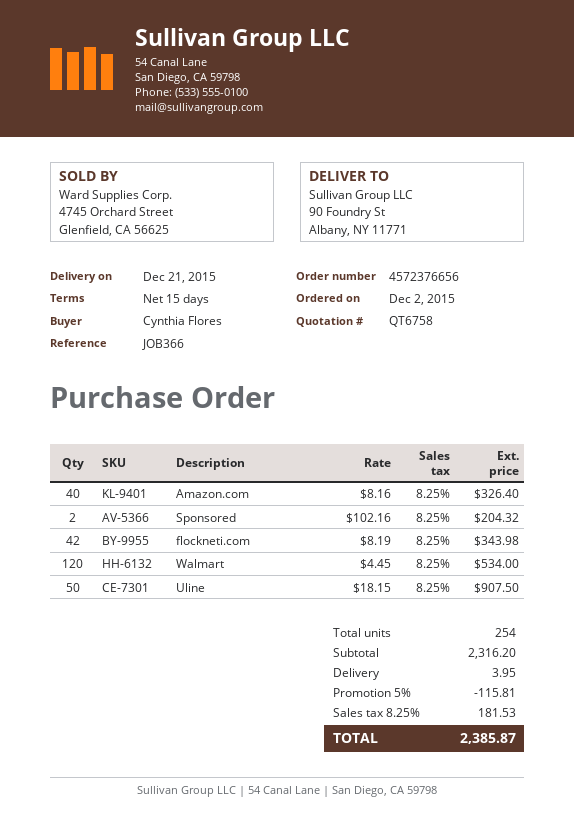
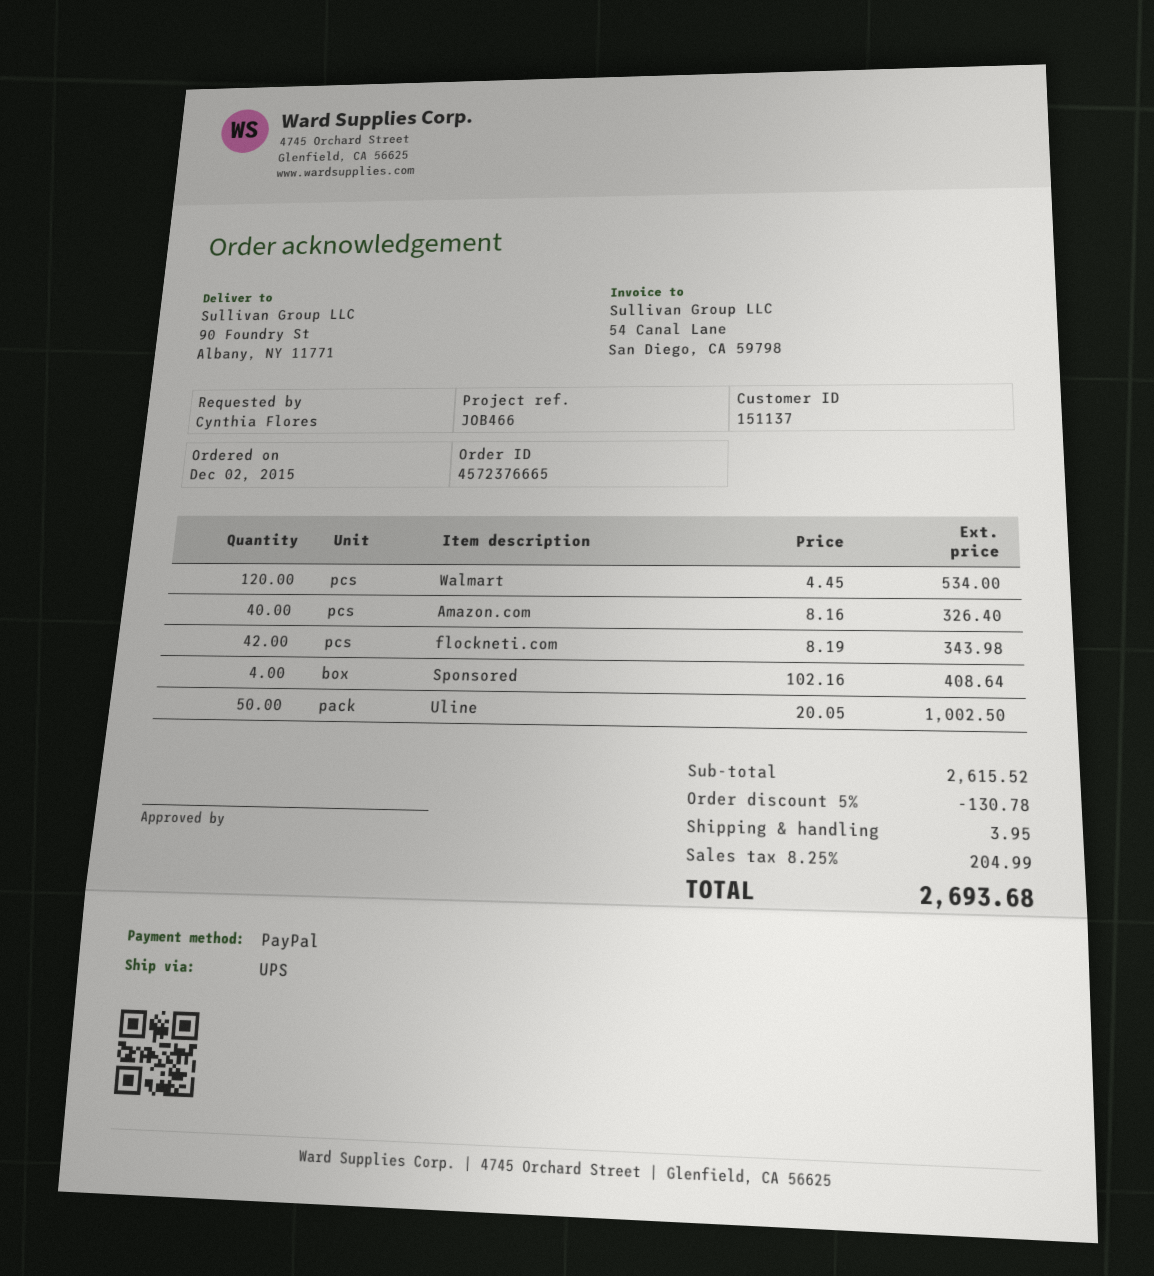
order number: 4572376656 -> 4572376665
reference: JOB366 -> JOB466
Sponsored: 2 x 102.16 = 204.32 -> 4 x 102.16 = 408.64
Uline: 50 x 18.15 = 907.50 -> 50 x 20.05 = 1002.50
subtotal: 2316.20 -> 2615.52
discount: 5% = 115.81 -> 5% = 130.78
tax: 8.25% = 181.53 -> 8.25% = 204.99
total: 2385.87 -> 2693.68

